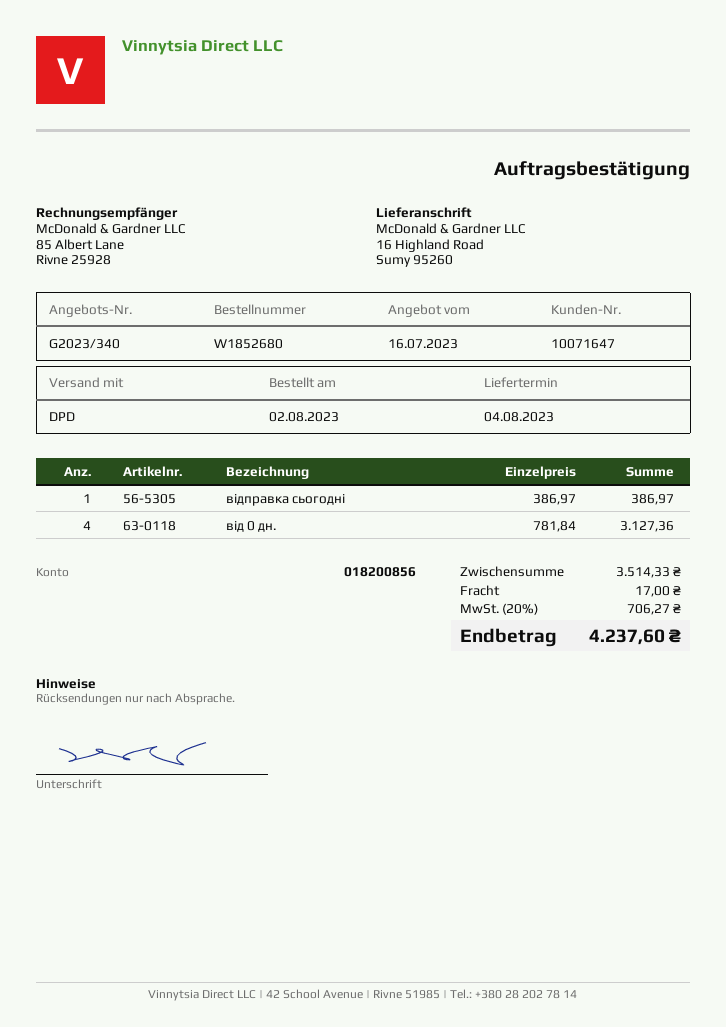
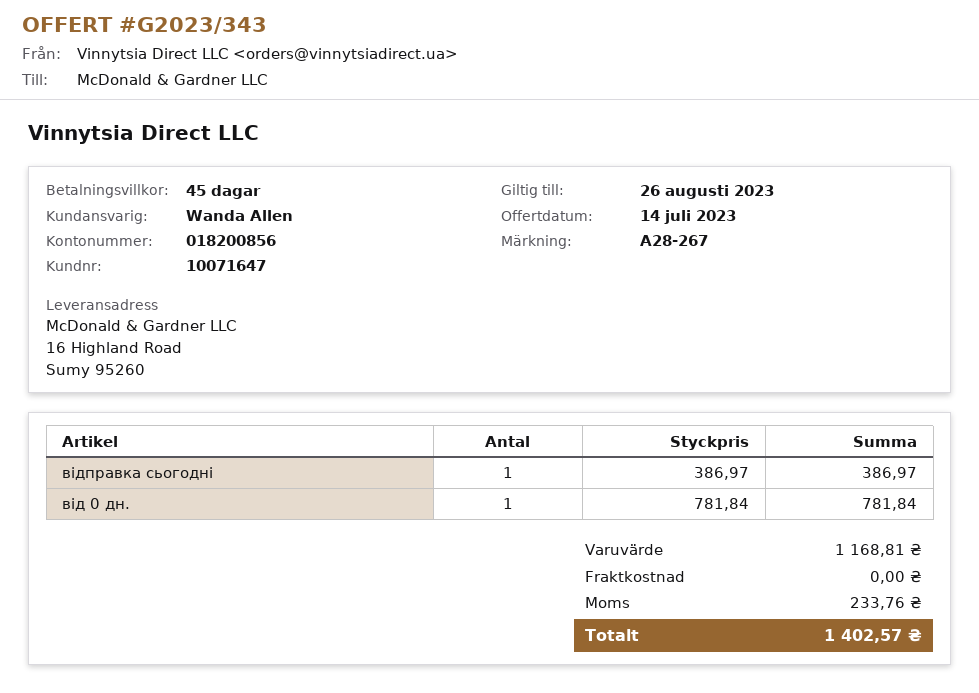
quote number: G2023/340 -> G2023/343
quote date: 2023-07-16 -> 2023-07-14
від 0 дн.: 4 x 781.84 = 3127.36 -> 1 x 781.84 = 781.84
subtotal: 3514.33 -> 1168.81
shipping: 17.00 -> 0.00
tax: 706.27 -> 233.76
total: 4237.60 -> 1402.57

